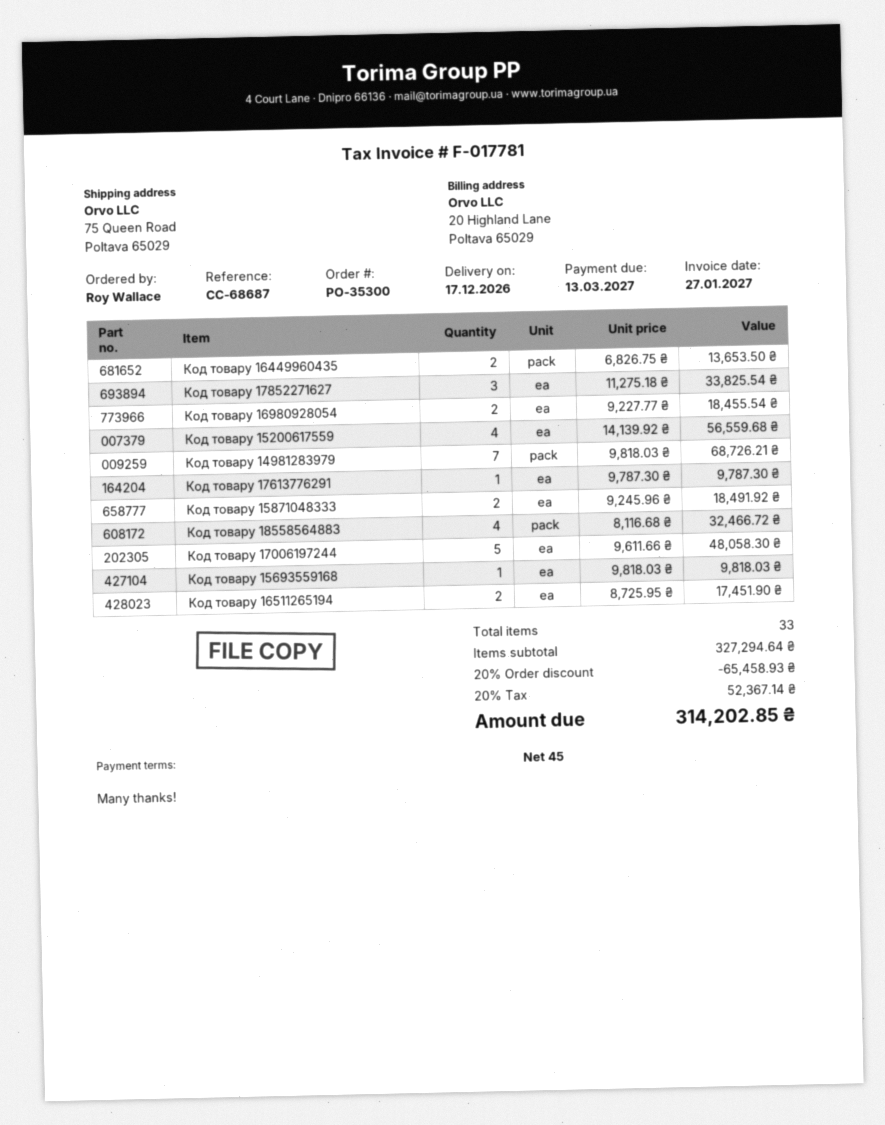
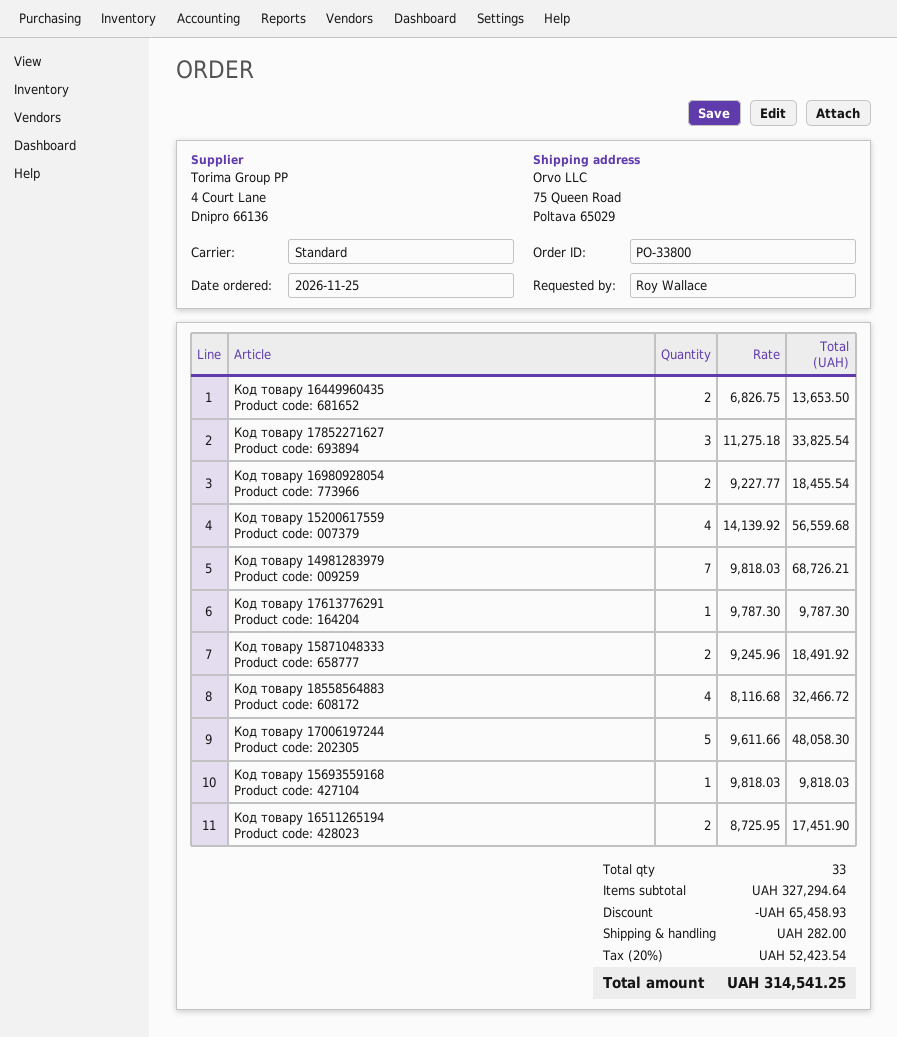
order number: PO-35300 -> PO-33800
shipping: none -> 282.00
tax: 20% = 52367.14 -> 20% = 52423.54
total: 314202.85 -> 314541.25

